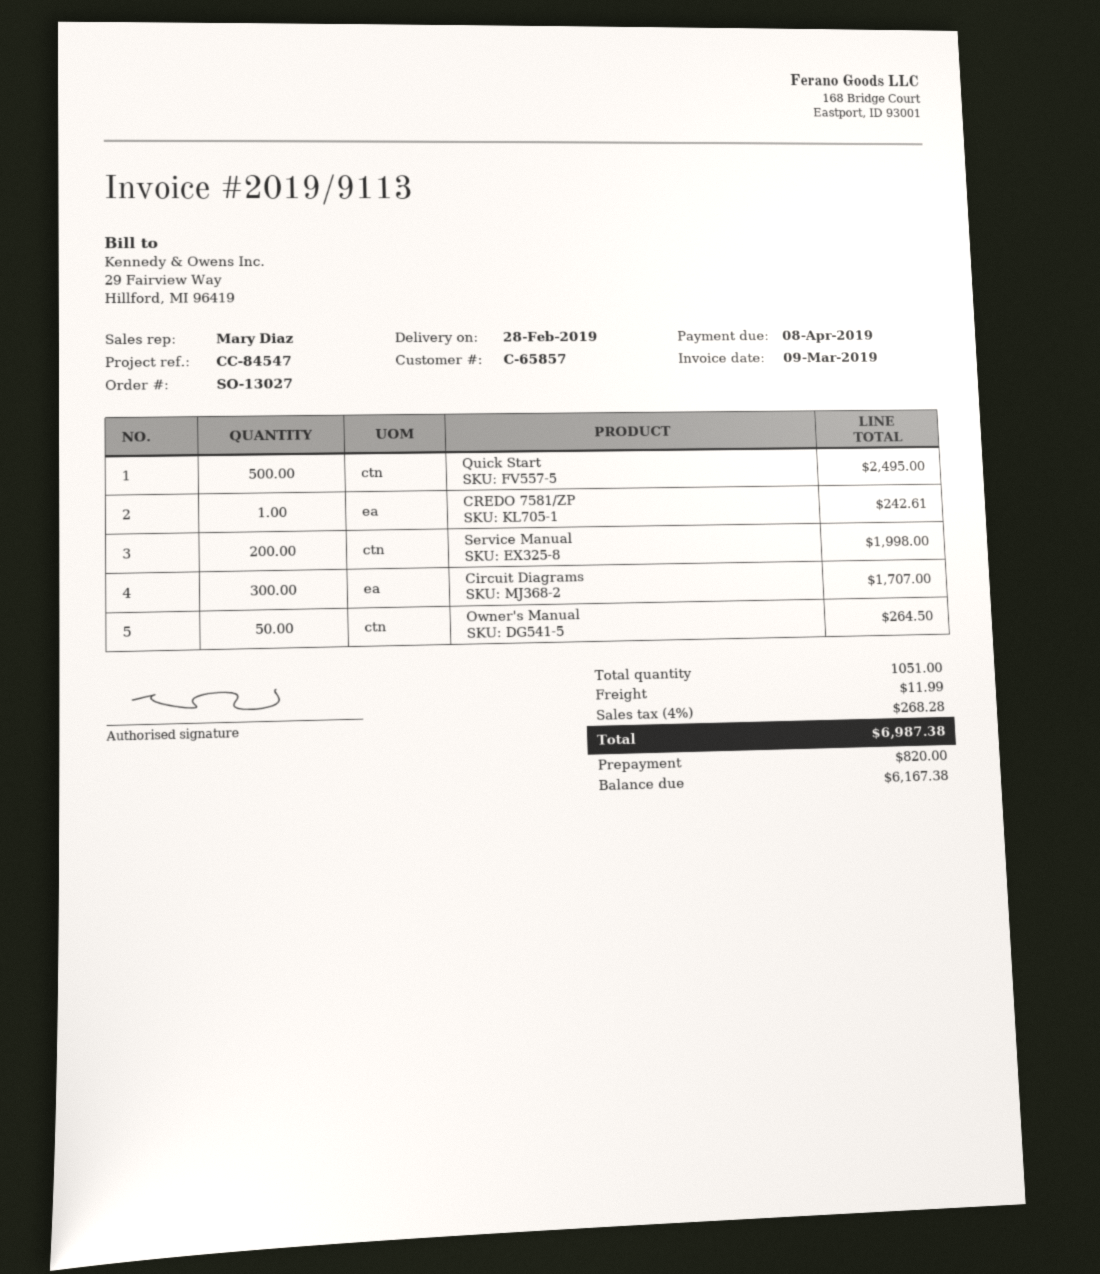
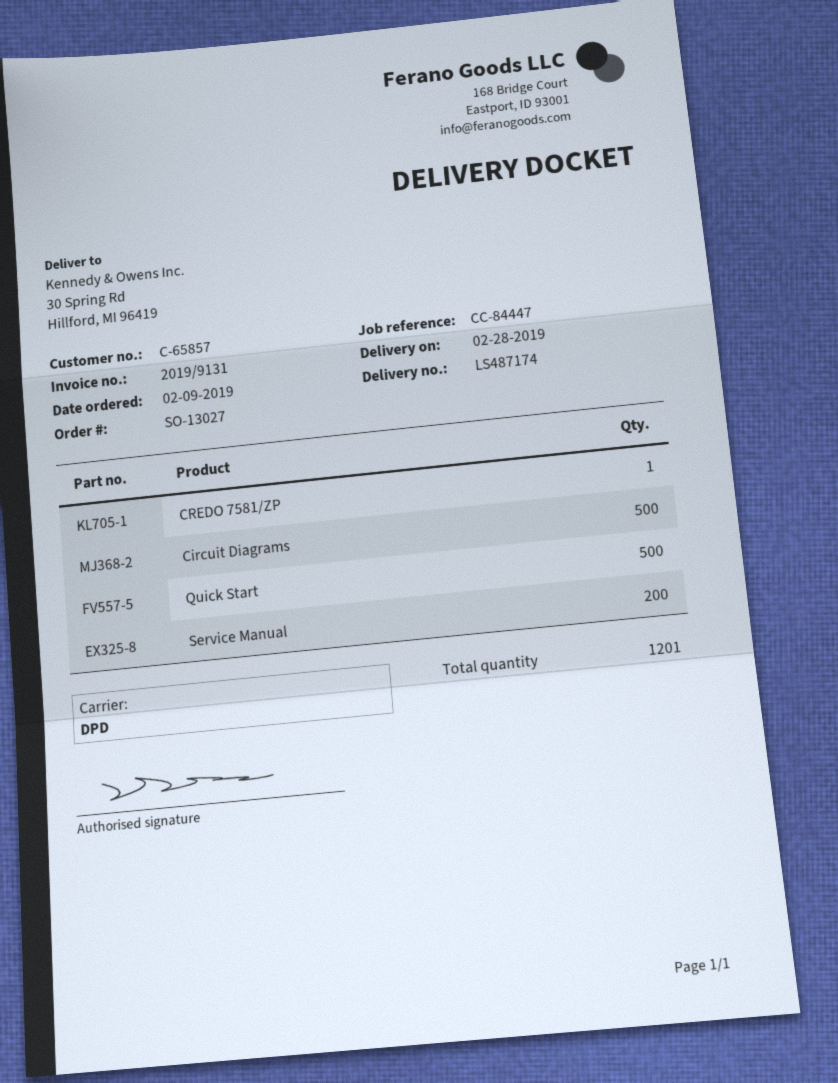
invoice number: 2019/9113 -> 2019/9131
reference: CC-84547 -> CC-84447
Circuit Diagrams: 300 -> 500
Owner's Manual: 50 -> none
total quantity: 1051 -> 1201

